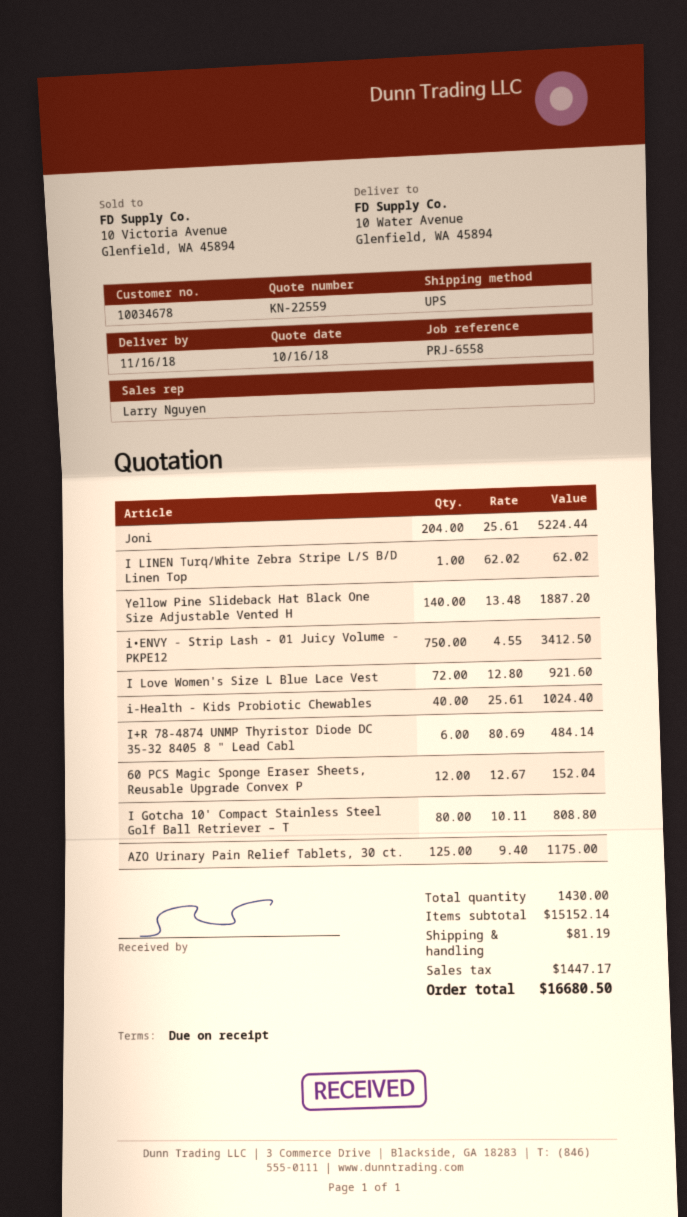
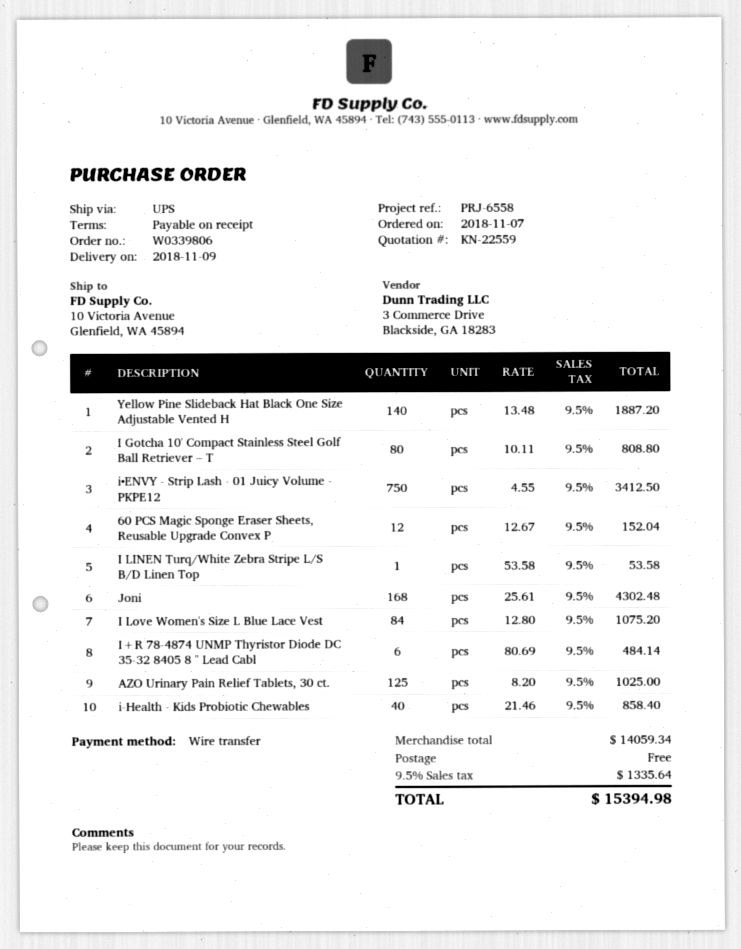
delivery date: 2018-11-16 -> 2018-11-09
ship to: 10 Water Avenue, Glenfield, WA 45894 -> 10 Victoria Avenue, Glenfield, WA 45894
Joni: 204 x 25.61 = 5224.44 -> 168 x 25.61 = 4302.48
I LINEN Turq/White Zebra Stripe L/S B/D Linen Top: 1 x 62.02 = 62.02 -> 1 x 53.58 = 53.58
I Love Women's Size L Blue Lace Vest: 72 x 12.80 = 921.60 -> 84 x 12.80 = 1075.20
i-Health - Kids Probiotic Chewables: 40 x 25.61 = 1024.40 -> 40 x 21.46 = 858.40
AZO Urinary Pain Relief Tablets, 30 ct.: 125 x 9.40 = 1175.00 -> 125 x 8.20 = 1025.00
subtotal: 15152.14 -> 14059.34
shipping: 81.19 -> 0.00
tax: 1447.17 -> 1335.64
total: 16680.50 -> 15394.98

